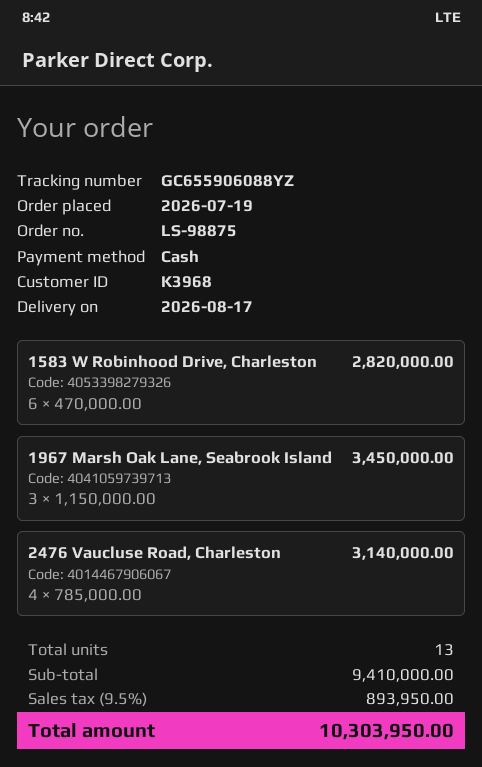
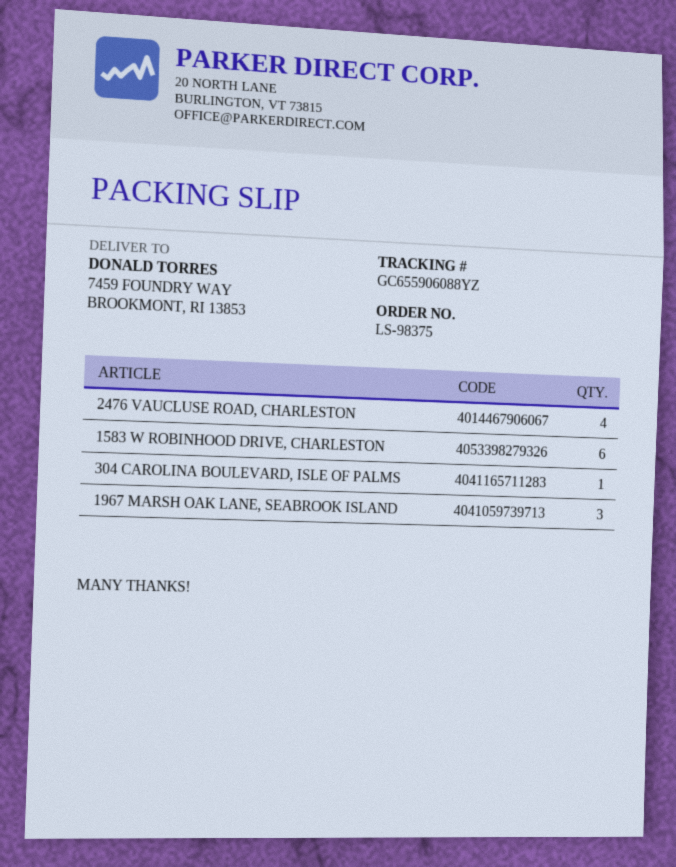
order number: LS-98875 -> LS-98375
304 CAROLINA BOULEVARD, ISLE OF PALMS: none -> 1

